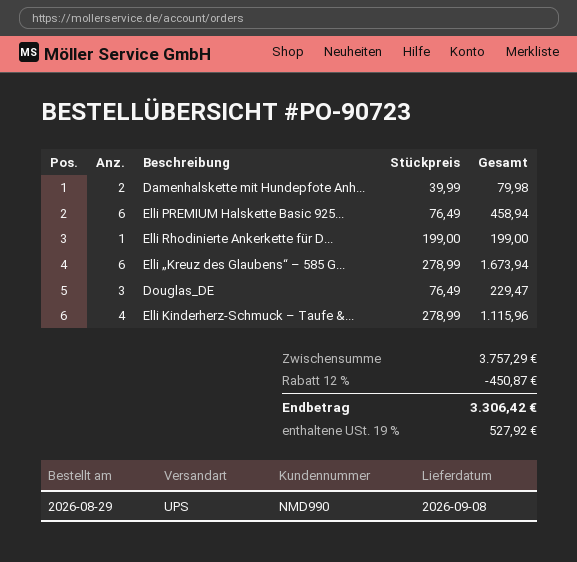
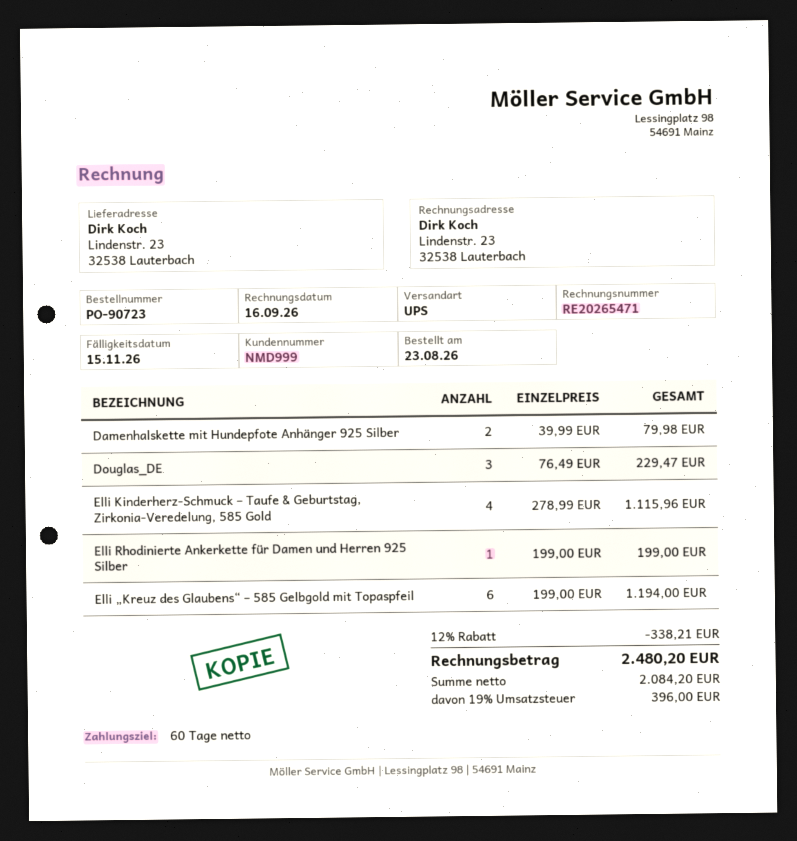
order date: 2026-08-29 -> 2026-08-23
customer number: NMD990 -> NMD999
Elli PREMIUM Halskette Basic 925...: 6 x 76.49 = 458.94 -> none
Elli „Kreuz des Glaubens“ – 585 G...: 6 x 278.99 = 1673.94 -> 6 x 199.00 = 1194.00
discount: 12% = 450.87 -> 12% = 338.21
tax: 19% = 527.92 -> 19% = 396.00
total: 3306.42 -> 2480.20

